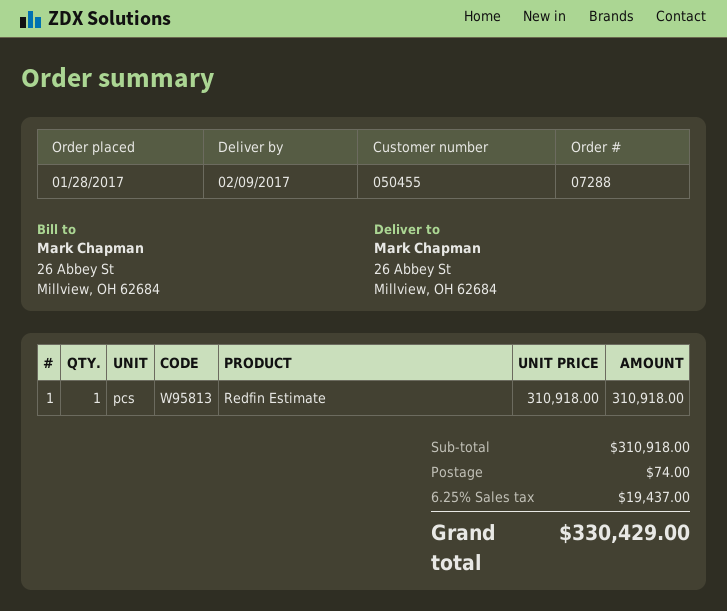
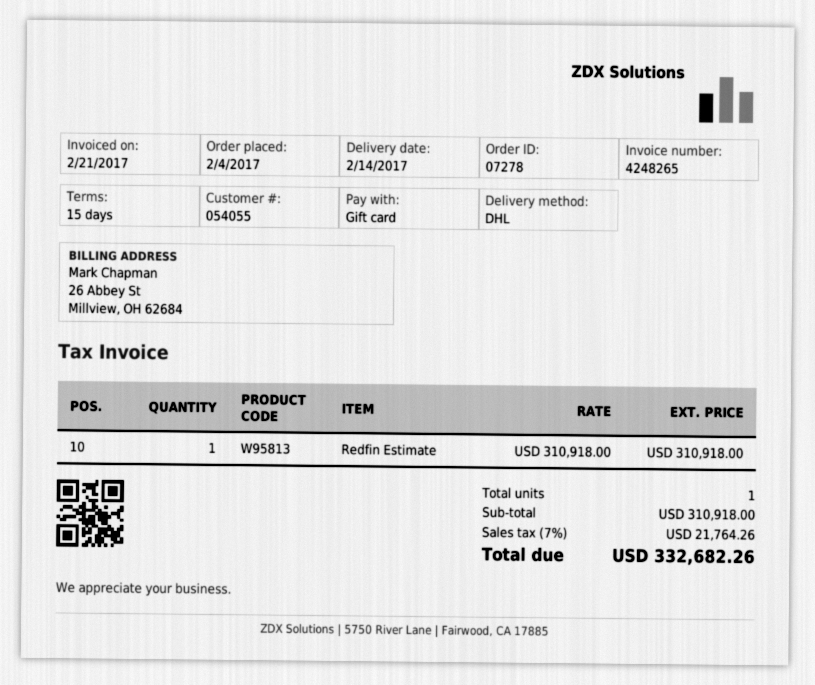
order number: 07288 -> 07278
order date: 2017-01-28 -> 2017-02-04
delivery date: 2017-02-09 -> 2017-02-14
customer number: 050455 -> 054055
shipping: 74.00 -> none
tax: 6.25% = 19437.00 -> 7% = 21764.26
total: 330429.00 -> 332682.26

